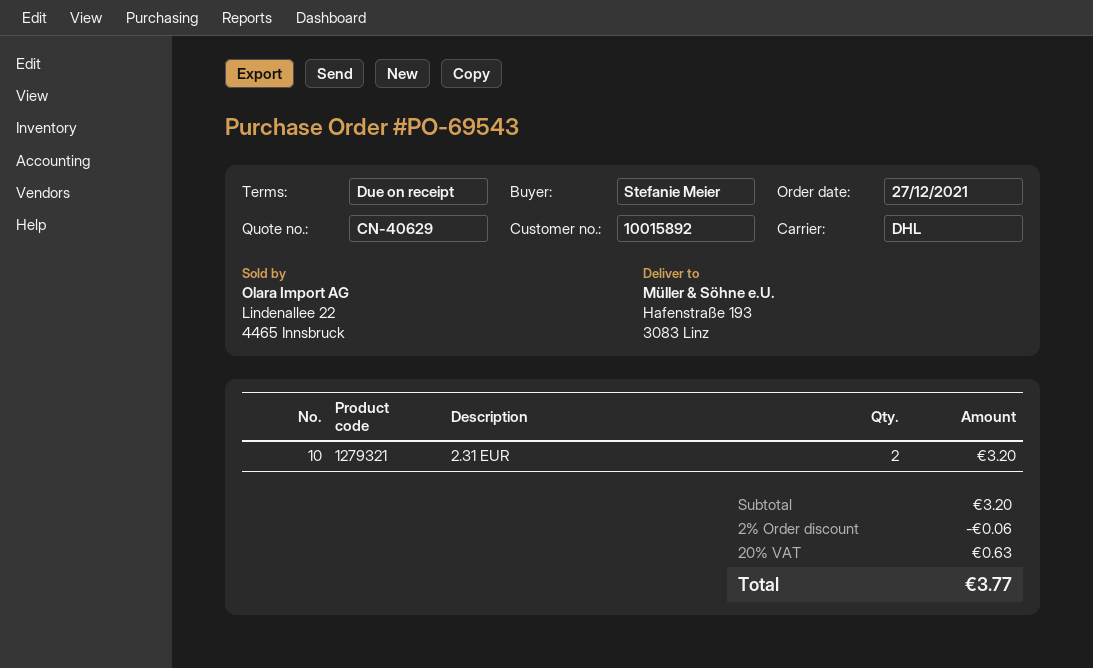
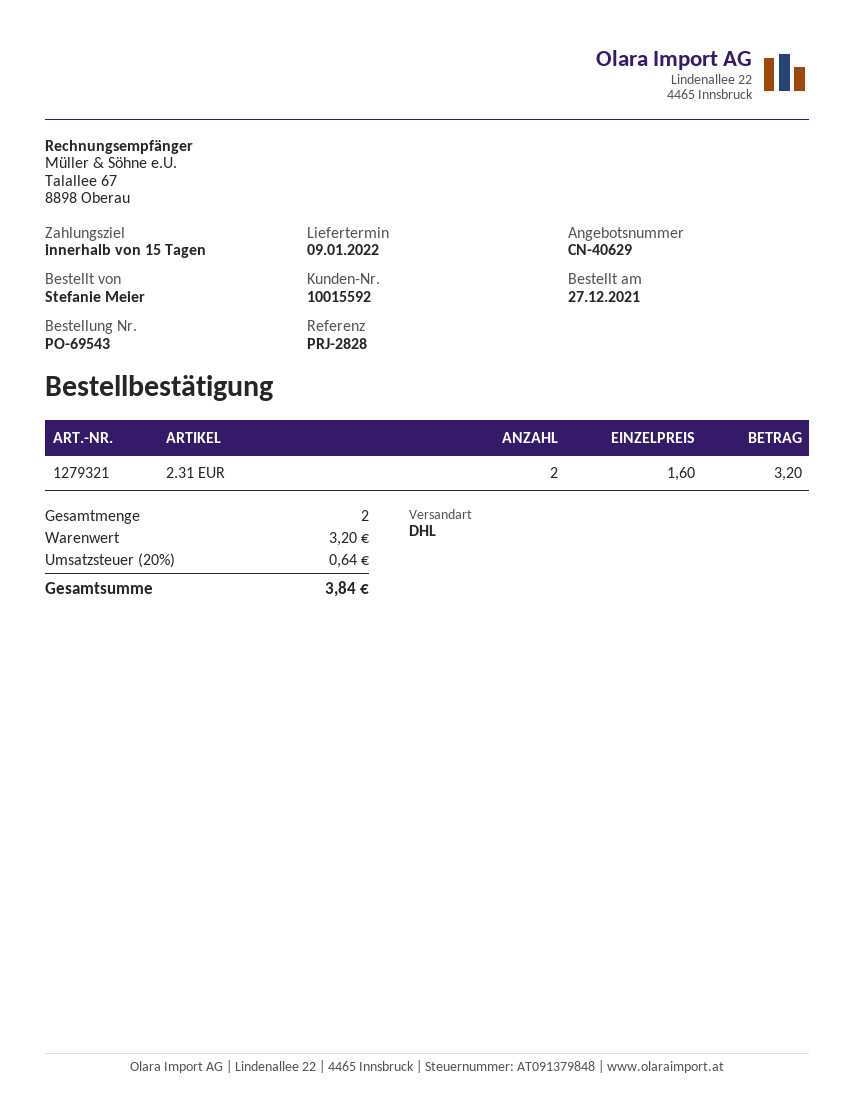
payment terms: on receipt -> 15 days
customer number: 10015892 -> 10015592
discount: 2% = 0.06 -> none
tax: 20% = 0.63 -> 20% = 0.64
total: 3.77 -> 3.84

